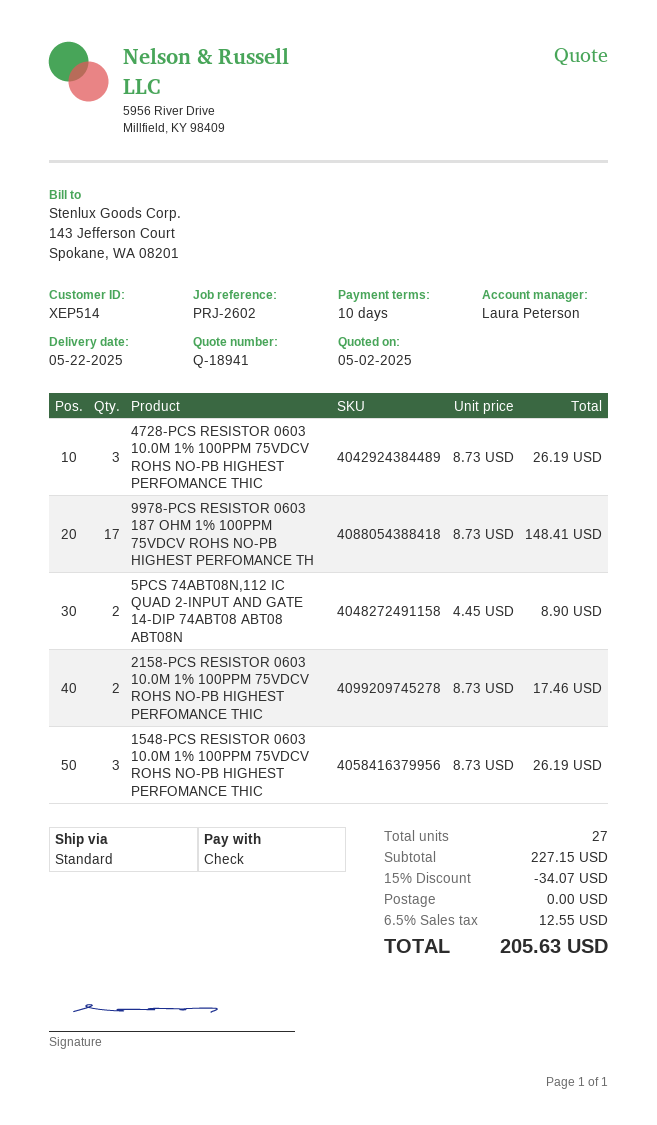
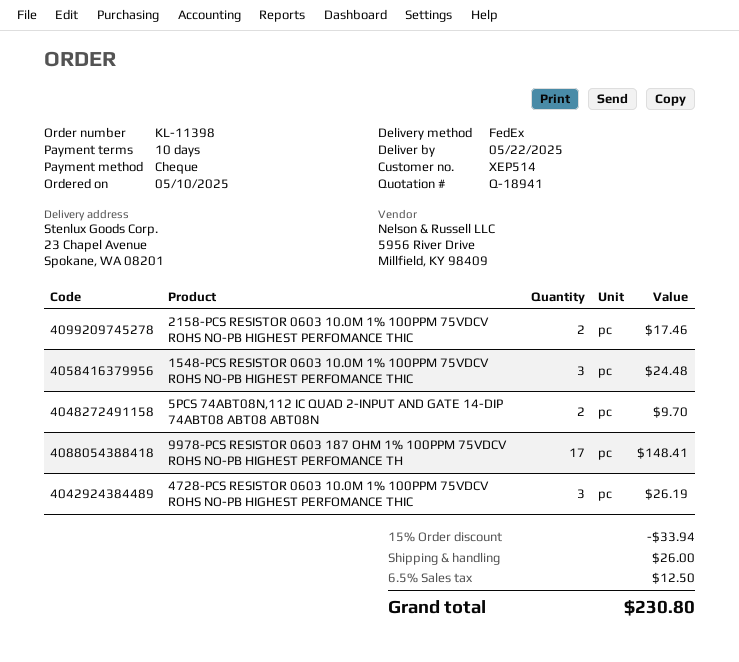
shipping method: standard -> FedEx
5PCS 74ABT08N,112 IC QUAD 2-INPUT AND GATE 14-DIP 74ABT08 ABT08 ABT08N: 2 for 8.90 -> 2 for 9.70
1548-PCS RESISTOR 0603 10.0M 1% 100PPM 75VDCV ROHS NO-PB HIGHEST PERFOMANCE THIC: 3 for 26.19 -> 3 for 24.48
discount: 15% = 34.07 -> 15% = 33.94
shipping: 0.00 -> 26.00
tax: 6.5% = 12.55 -> 6.5% = 12.50
total: 205.63 -> 230.80

